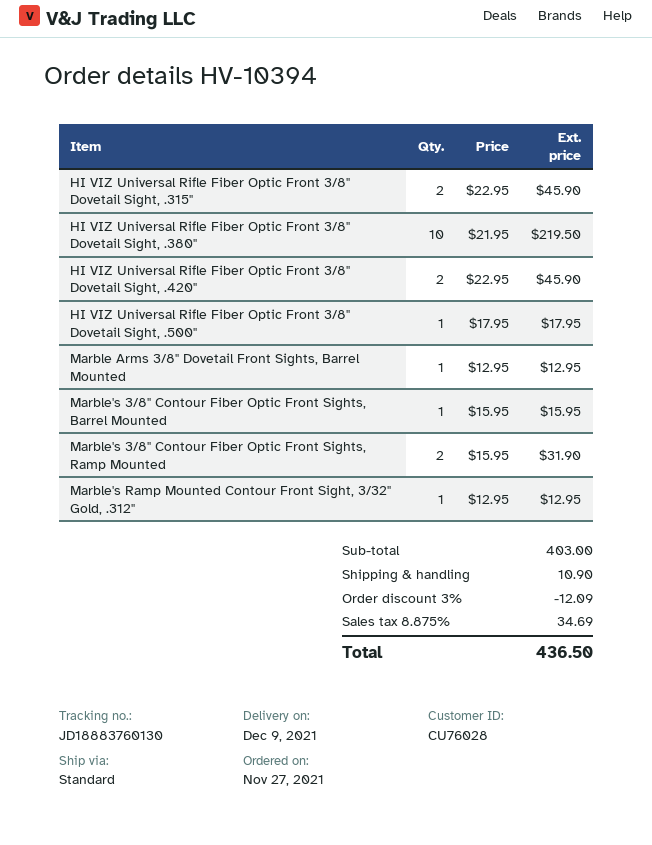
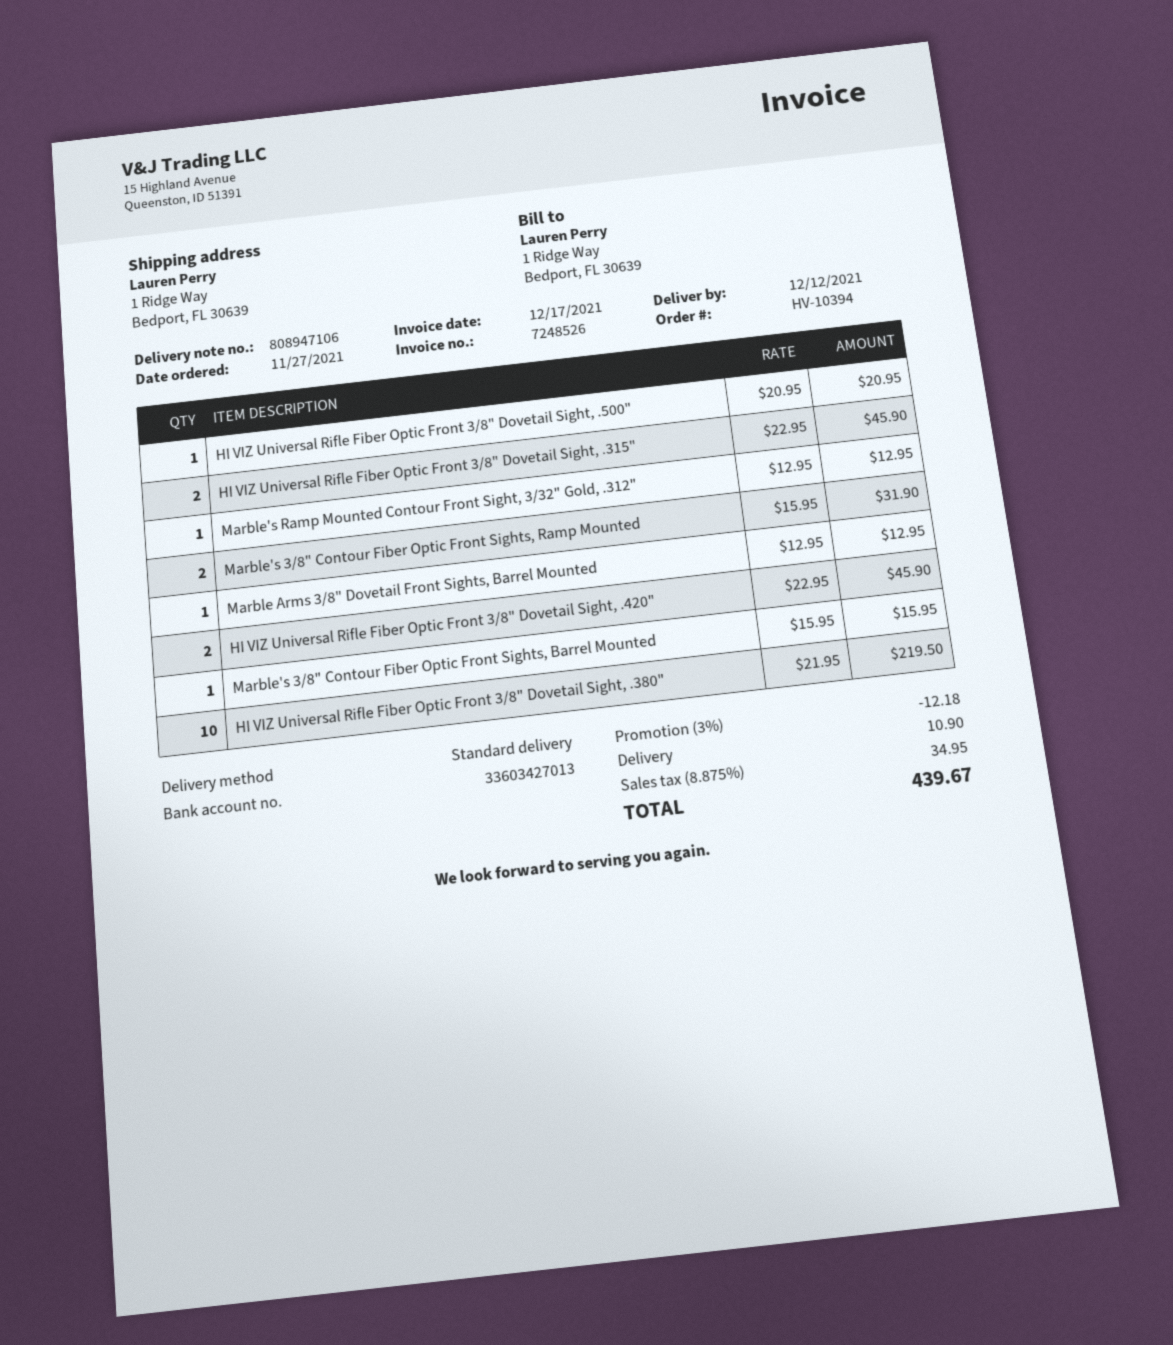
delivery date: 2021-12-09 -> 2021-12-12
HI VIZ Universal Rifle Fiber Optic Front 3/8" Dovetail Sight, .500": 1 x 17.95 = 17.95 -> 1 x 20.95 = 20.95
discount: 3% = 12.09 -> 3% = 12.18
tax: 8.875% = 34.69 -> 8.875% = 34.95
total: 436.50 -> 439.67

